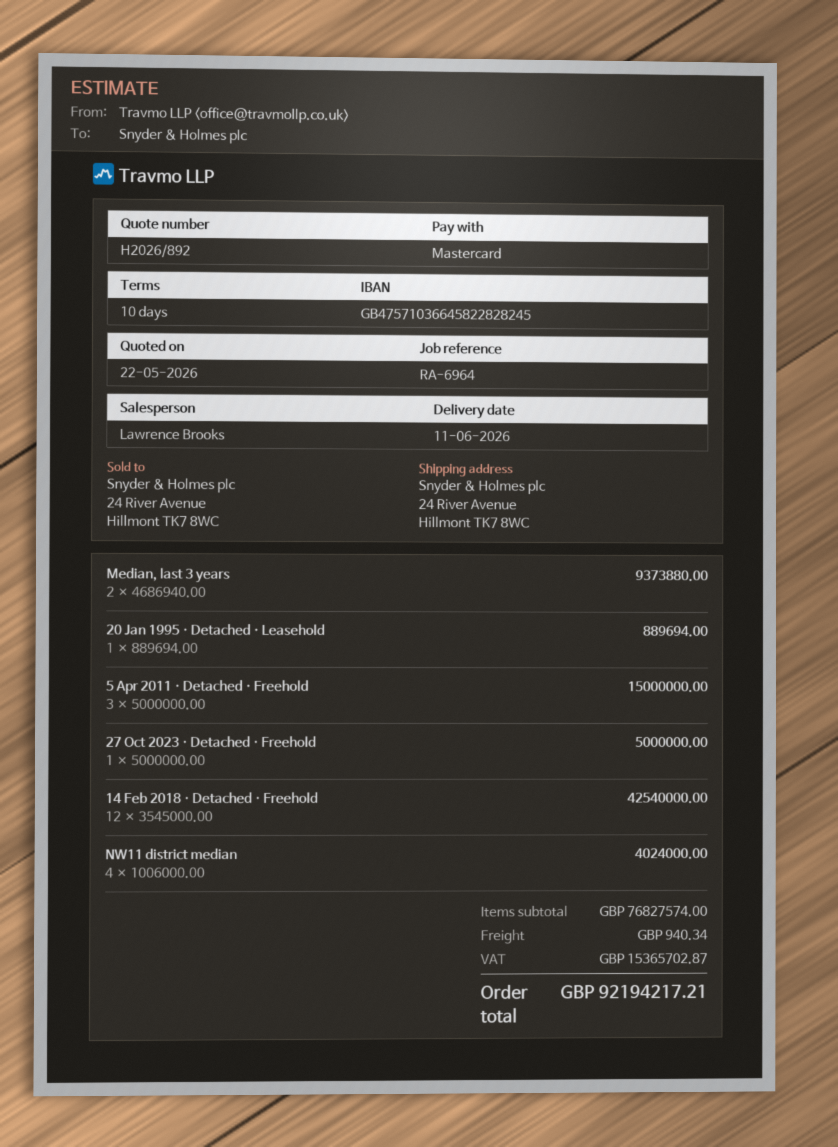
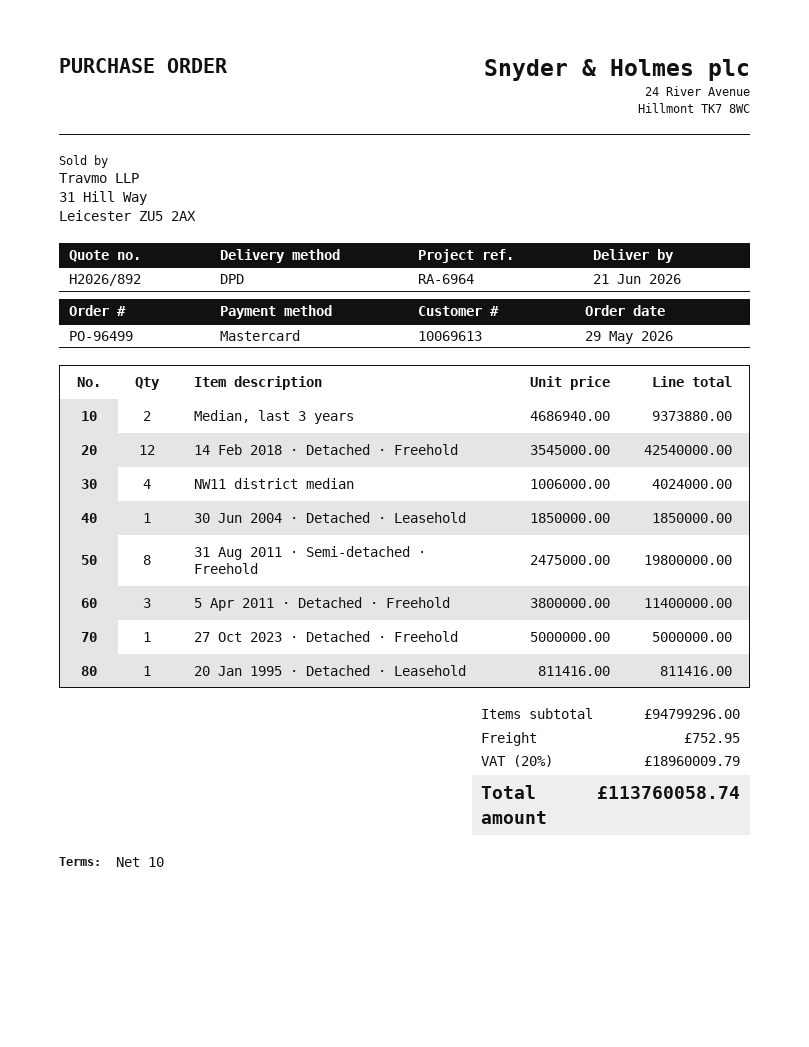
delivery date: 2026-06-11 -> 2026-06-21
20 Jan 1995 · Detached · Leasehold: 1 x 889694.00 = 889694.00 -> 1 x 811416.00 = 811416.00
5 Apr 2011 · Detached · Freehold: 3 x 5000000.00 = 15000000.00 -> 3 x 3800000.00 = 11400000.00
30 Jun 2004 · Detached · Leasehold: none -> 1 x 1850000.00 = 1850000.00
31 Aug 2011 · Semi-detached · Freehold: none -> 8 x 2475000.00 = 19800000.00
subtotal: 76827574.00 -> 94799296.00
shipping: 940.34 -> 752.95
tax: 15365702.87 -> 18960009.79
total: 92194217.21 -> 113760058.74

